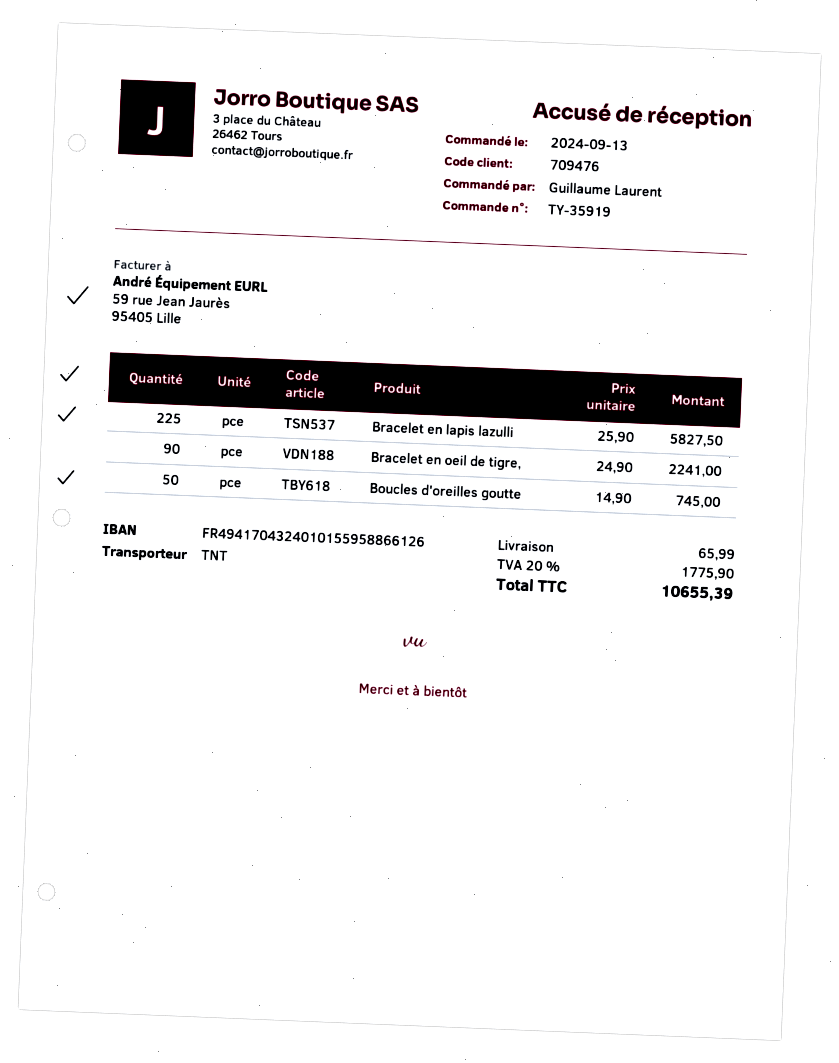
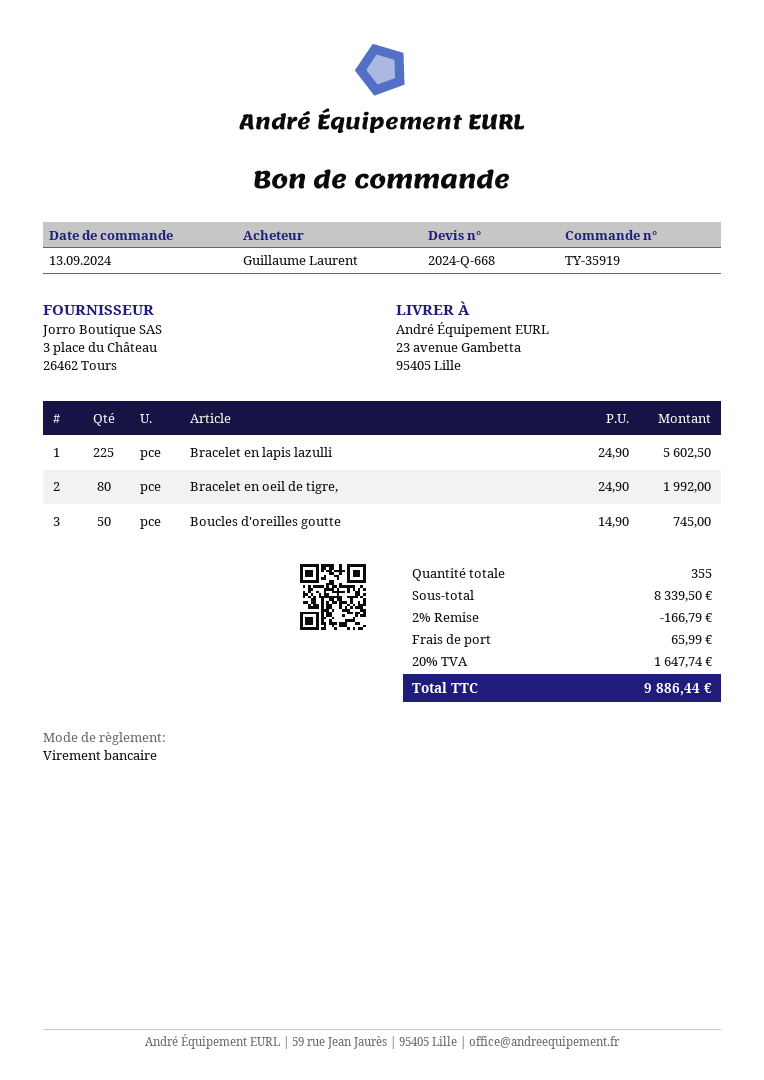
Bracelet en lapis lazulli: 225 x 25.90 = 5827.50 -> 225 x 24.90 = 5602.50
Bracelet en oeil de tigre,: 90 x 24.90 = 2241.00 -> 80 x 24.90 = 1992.00
discount: none -> 2% = 166.79
tax: 20% = 1775.90 -> 20% = 1647.74
total: 10655.39 -> 9886.44

